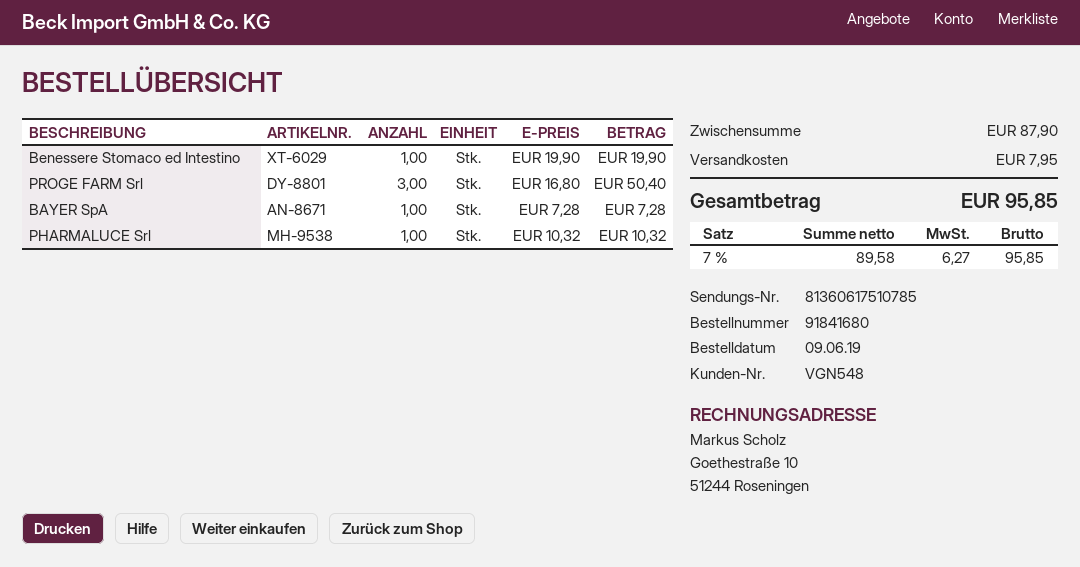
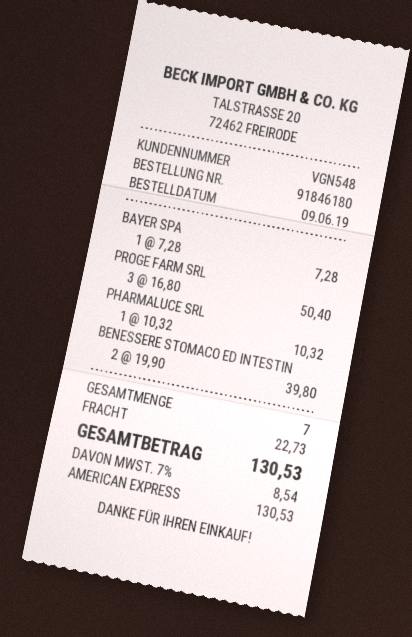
order number: 91841680 -> 91846180
Benessere Stomaco ed Intestino: 1 x 19.90 = 19.90 -> 2 x 19.90 = 39.80
shipping: 7.95 -> 22.73
tax: 7% = 6.27 -> 7% = 8.54
total: 95.85 -> 130.53

